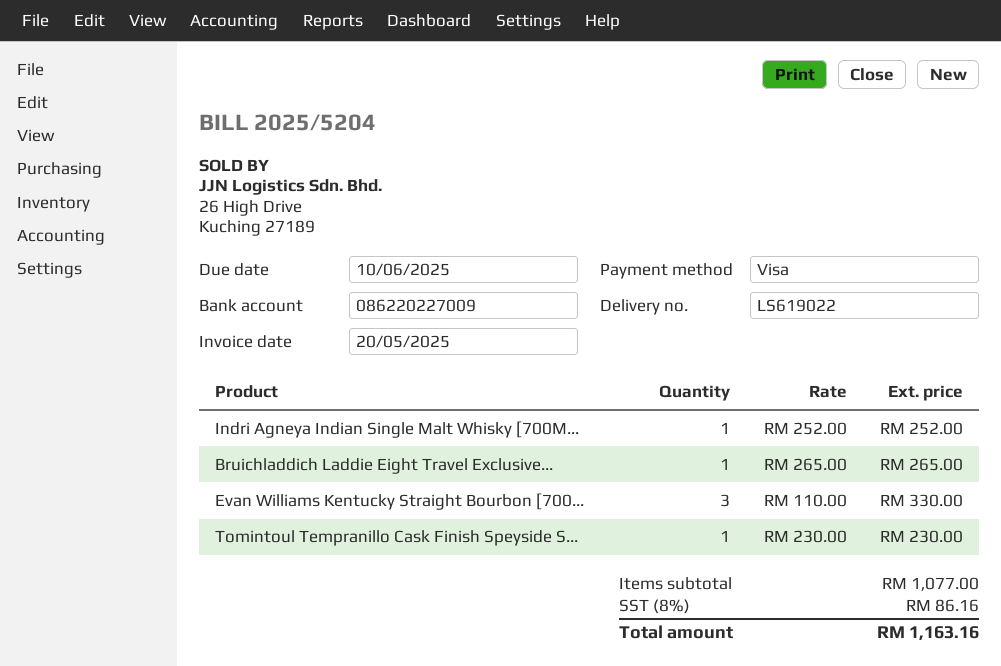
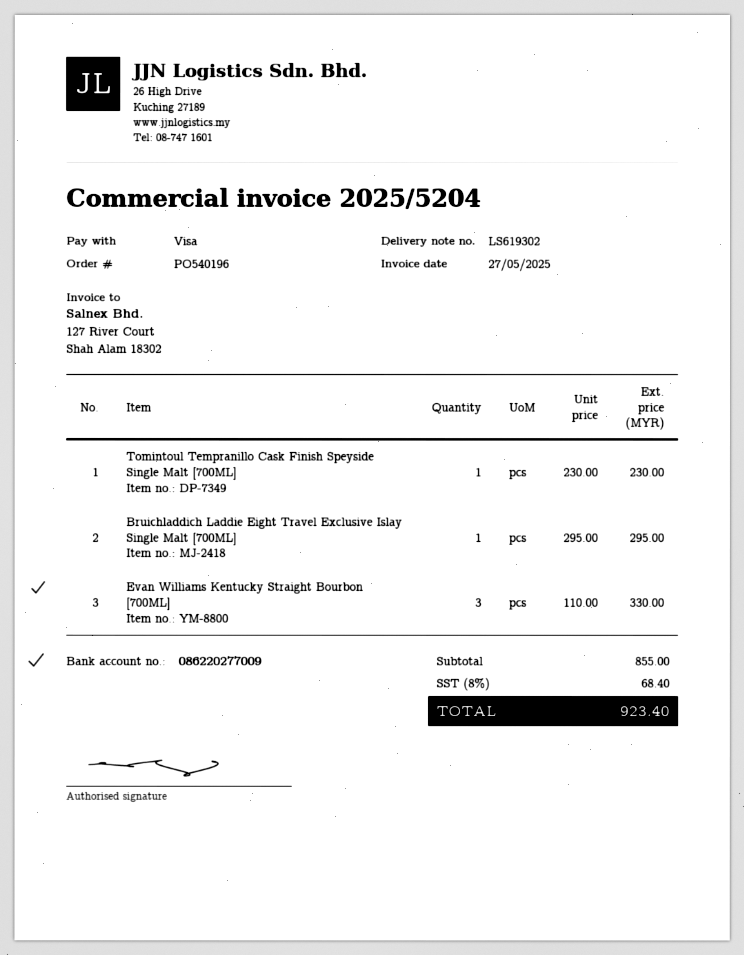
delivery note number: LS619022 -> LS619302
invoice date: 2025-05-20 -> 2025-05-27
bank account: 086220227009 -> 086220277009
Indri Agneya Indian Single Malt Whisky [700M...: 1 x 252.00 = 252.00 -> none
Bruichladdich Laddie Eight Travel Exclusive...: 1 x 265.00 = 265.00 -> 1 x 295.00 = 295.00
subtotal: 1077.00 -> 855.00
tax: 8% = 86.16 -> 8% = 68.40
total: 1163.16 -> 923.40

